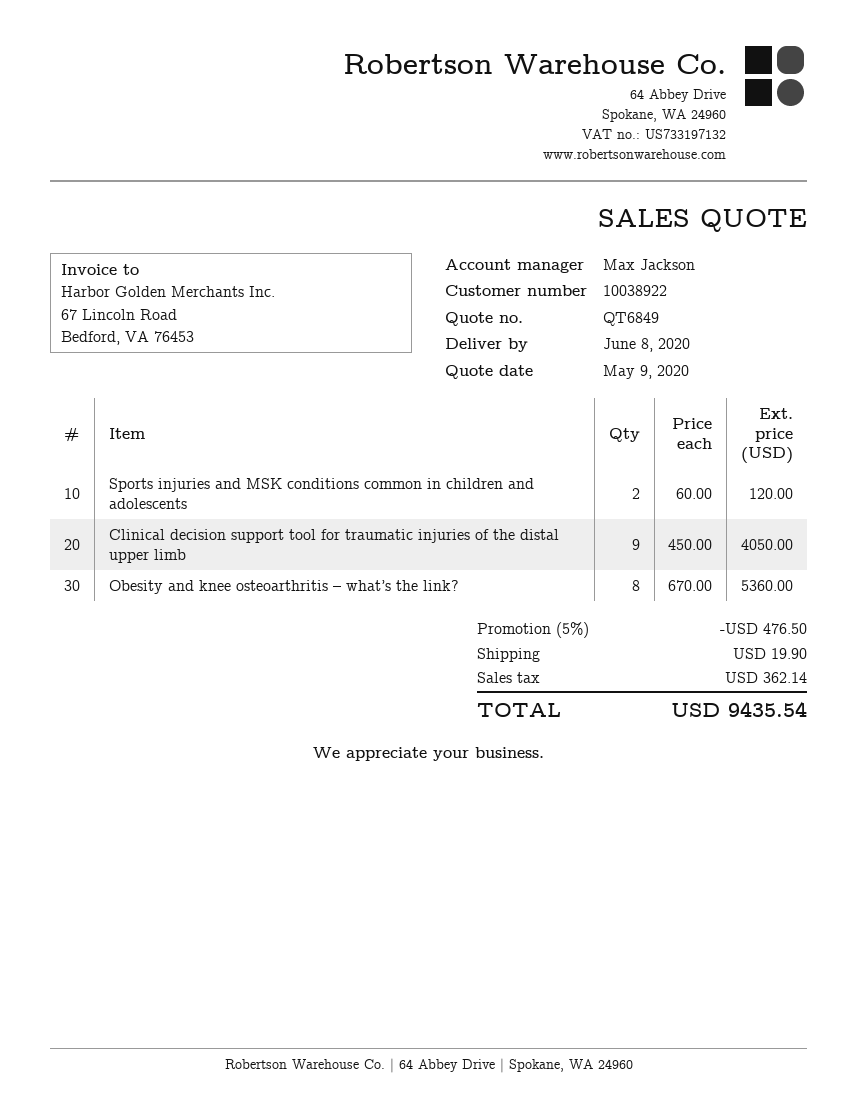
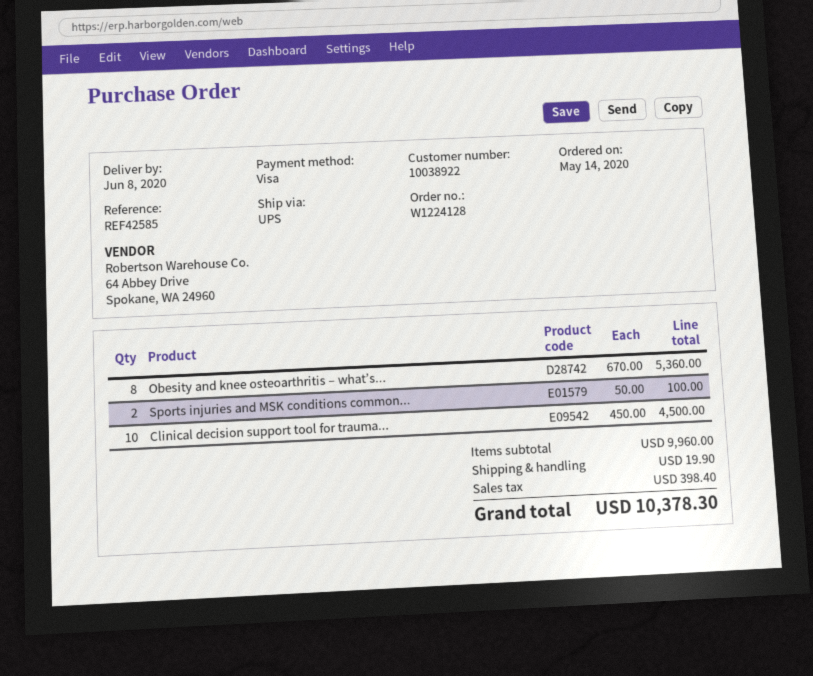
Sports injuries and MSK conditions common in children and adolescents: 2 x 60.00 = 120.00 -> 2 x 50.00 = 100.00
Clinical decision support tool for traumatic injuries of the distal upper limb: 9 x 450.00 = 4050.00 -> 10 x 450.00 = 4500.00
discount: 5% = 476.50 -> none
tax: 362.14 -> 398.40
total: 9435.54 -> 10378.30

